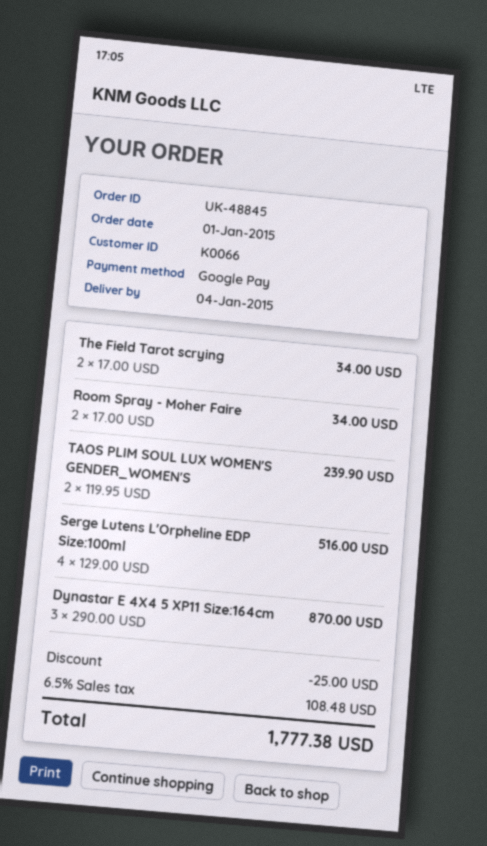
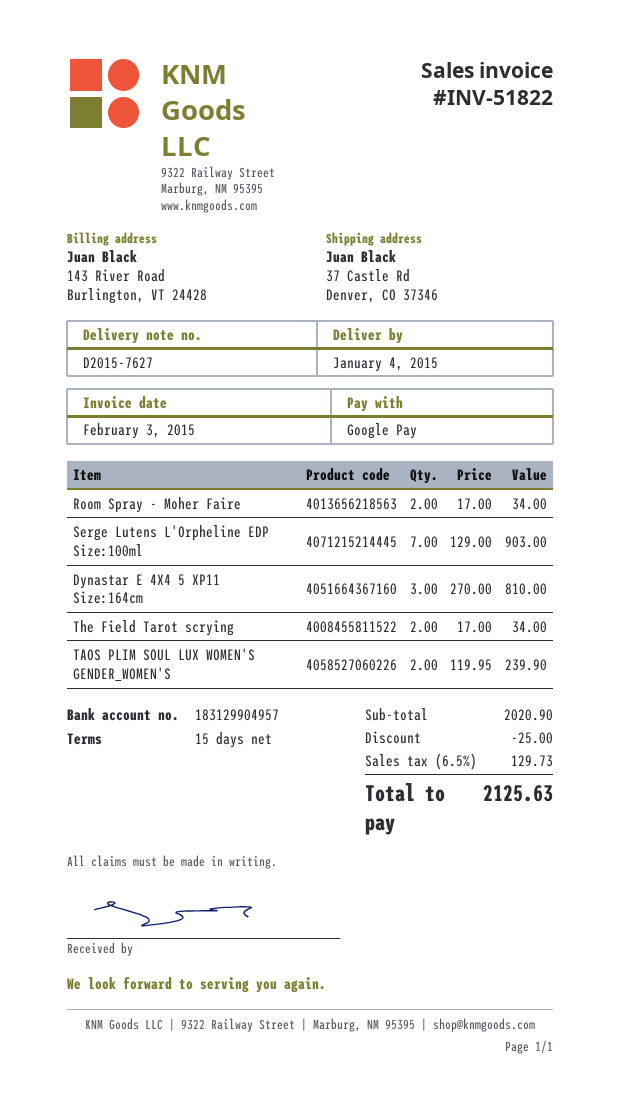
Serge Lutens L'Orpheline EDP Size:100ml: 4 x 129.00 = 516.00 -> 7 x 129.00 = 903.00
Dynastar E 4X4 5 XP11 Size:164cm: 3 x 290.00 = 870.00 -> 3 x 270.00 = 810.00
tax: 6.5% = 108.48 -> 6.5% = 129.73
total: 1777.38 -> 2125.63

